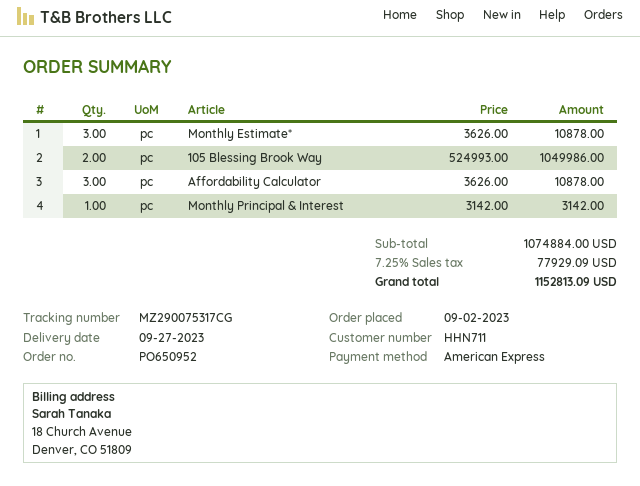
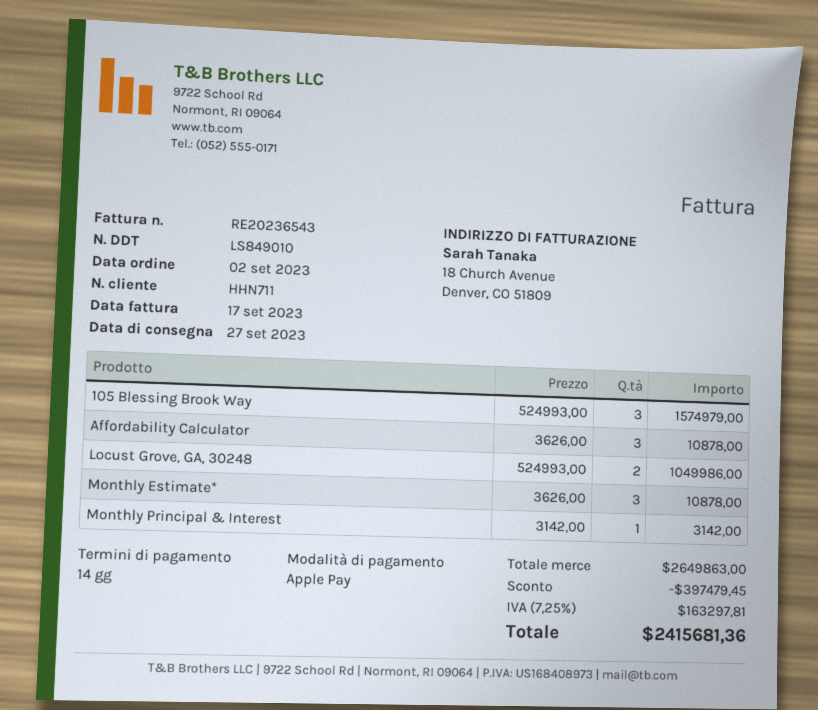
payment method: American Express -> Apple Pay
105 Blessing Brook Way: 2 x 524993.00 = 1049986.00 -> 3 x 524993.00 = 1574979.00
Locust Grove, GA, 30248: none -> 2 x 524993.00 = 1049986.00
subtotal: 1074884.00 -> 2649863.00
discount: none -> 397479.45
tax: 7.25% = 77929.09 -> 7.25% = 163297.81
total: 1152813.09 -> 2415681.36

